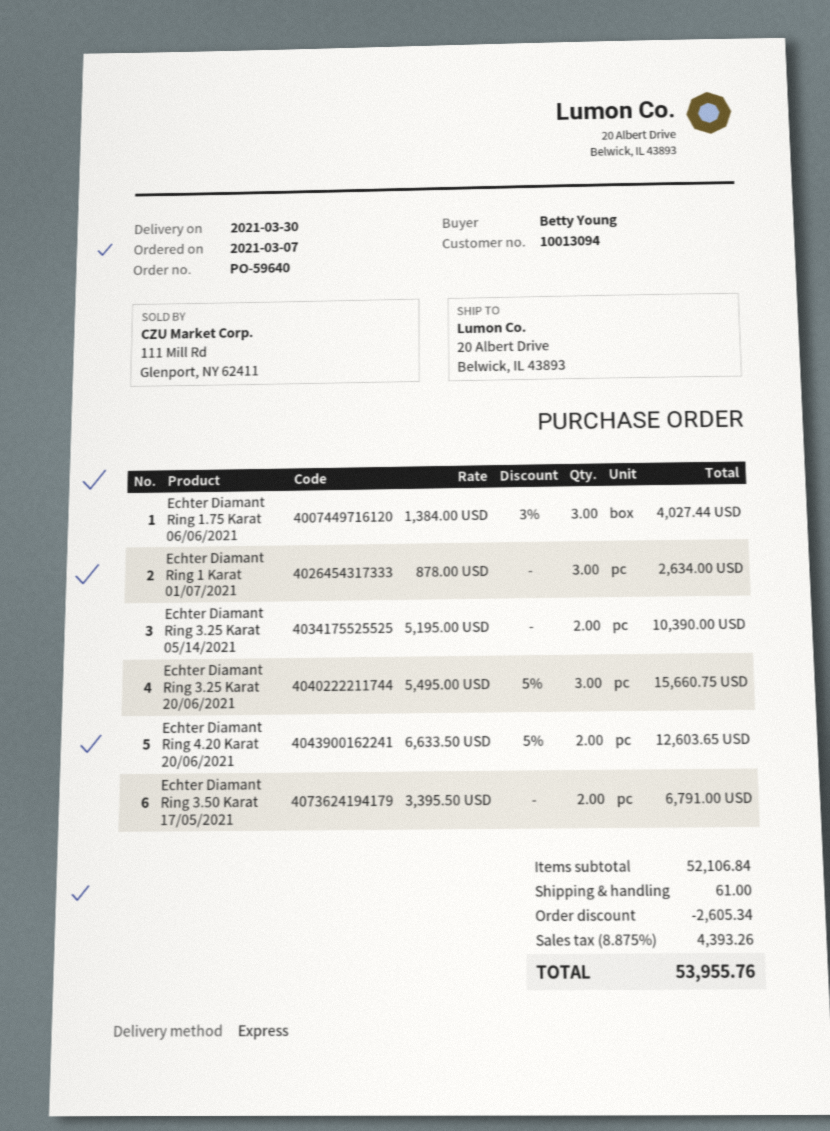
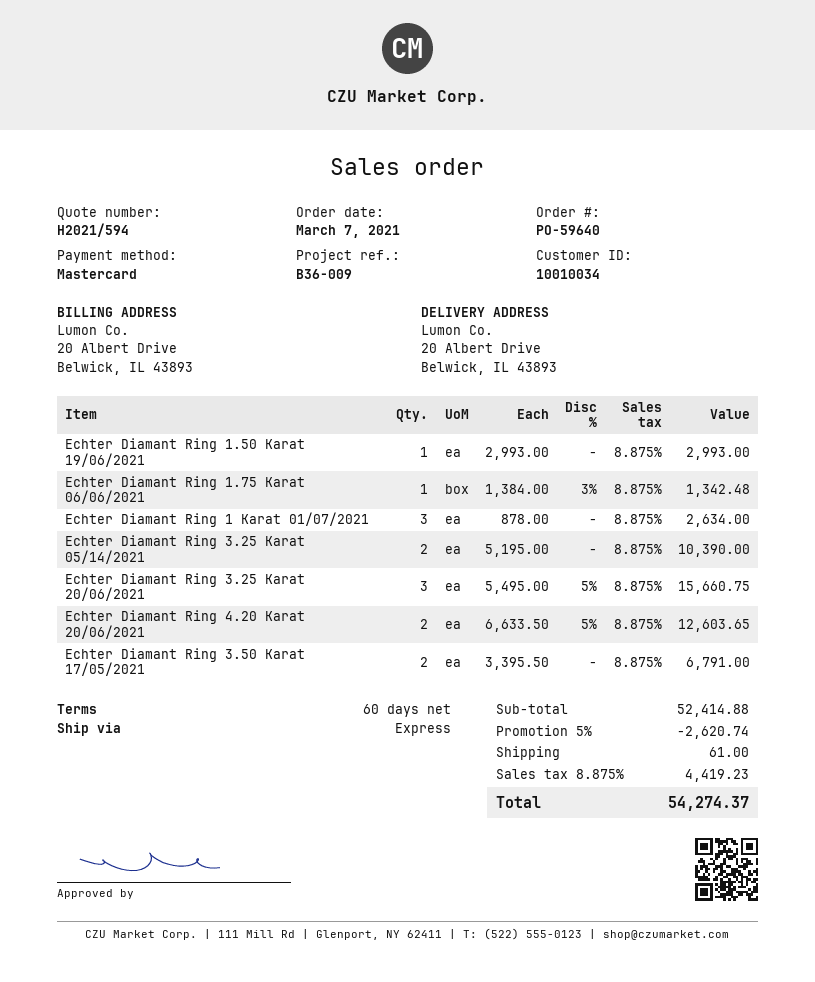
customer number: 10013094 -> 10010034
Echter Diamant Ring 1.75 Karat 06/06/2021: 3 x 1384.00 - 3% = 4027.44 -> 1 x 1384.00 - 3% = 1342.48
Echter Diamant Ring 1.50 Karat 19/06/2021: none -> 1 x 2993.00 = 2993.00
subtotal: 52106.84 -> 52414.88
discount: 2605.34 -> 2620.74
tax: 8.875% = 4393.26 -> 8.875% = 4419.23
total: 53955.76 -> 54274.37

